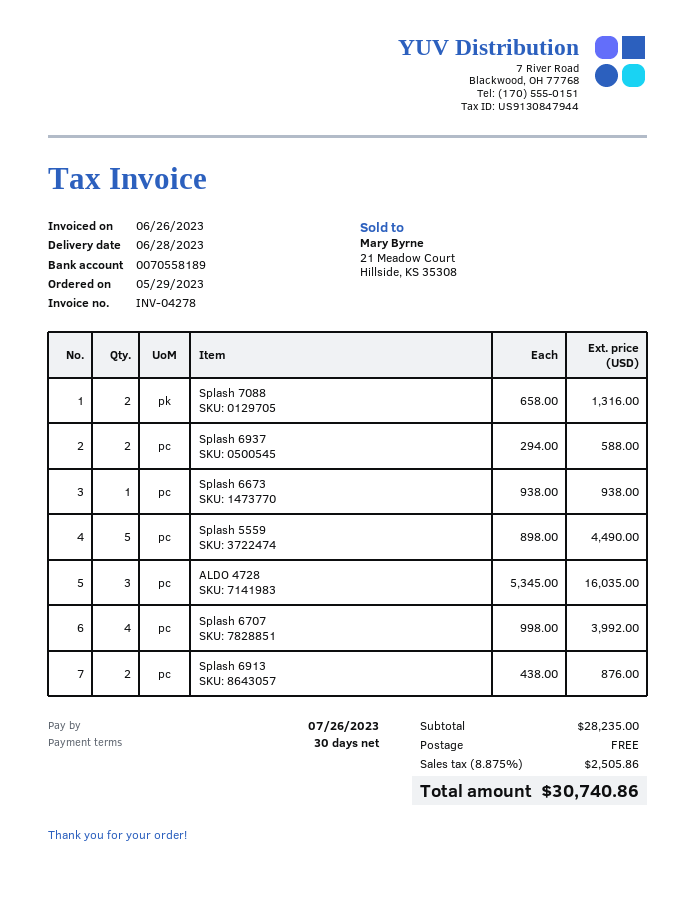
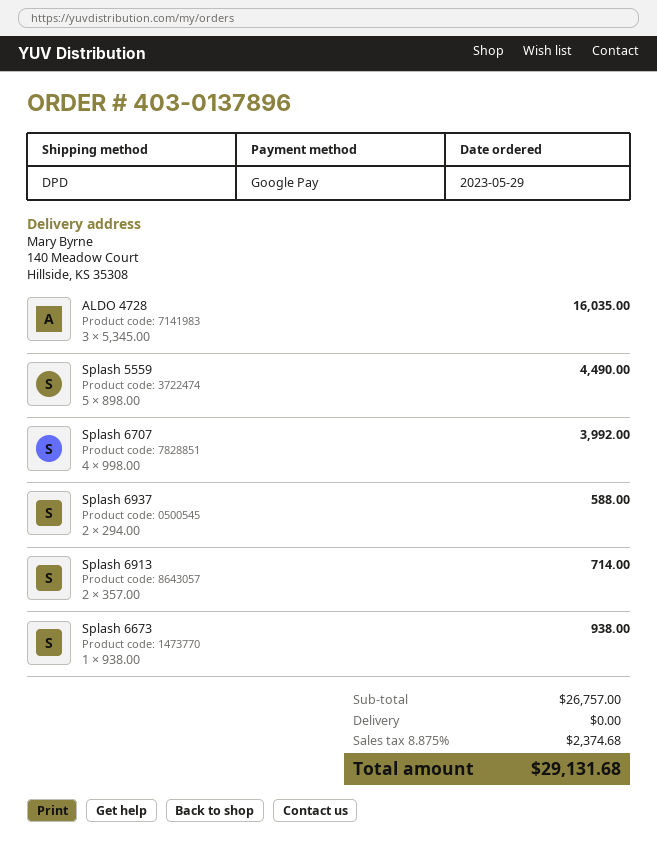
Splash 7088: 2 x 658.00 = 1316.00 -> none
Splash 6913: 2 x 438.00 = 876.00 -> 2 x 357.00 = 714.00
subtotal: 28235.00 -> 26757.00
tax: 8.875% = 2505.86 -> 8.875% = 2374.68
total: 30740.86 -> 29131.68

